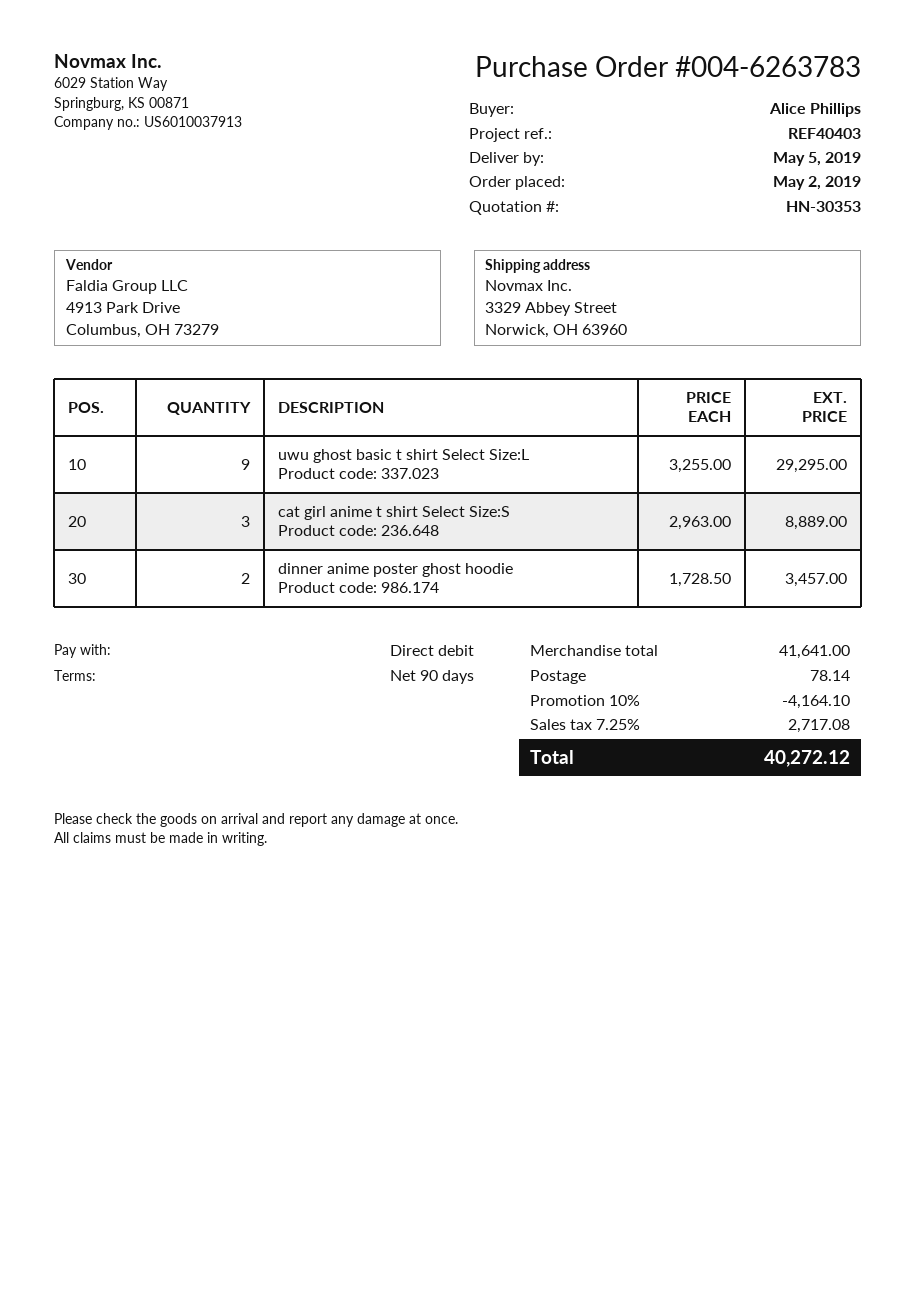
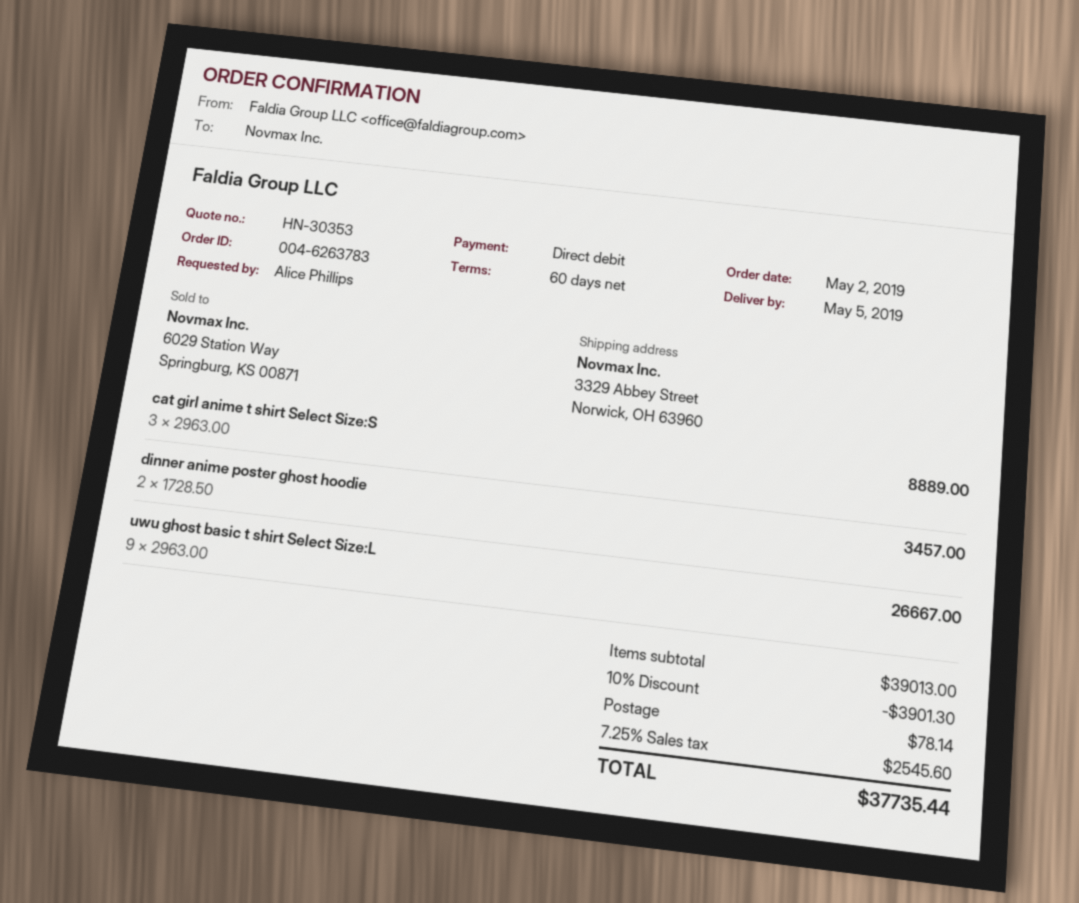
payment terms: 90 days -> 60 days
uwu ghost basic t shirt Select Size:L: 9 x 3255.00 = 29295.00 -> 9 x 2963.00 = 26667.00
subtotal: 41641.00 -> 39013.00
discount: 10% = 4164.10 -> 10% = 3901.30
tax: 7.25% = 2717.08 -> 7.25% = 2545.60
total: 40272.12 -> 37735.44

